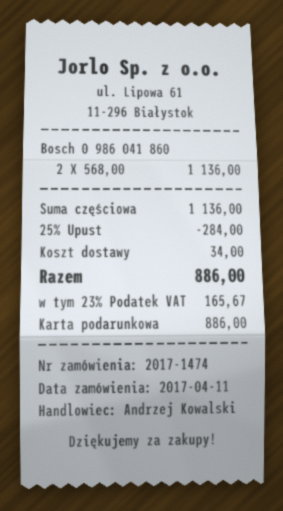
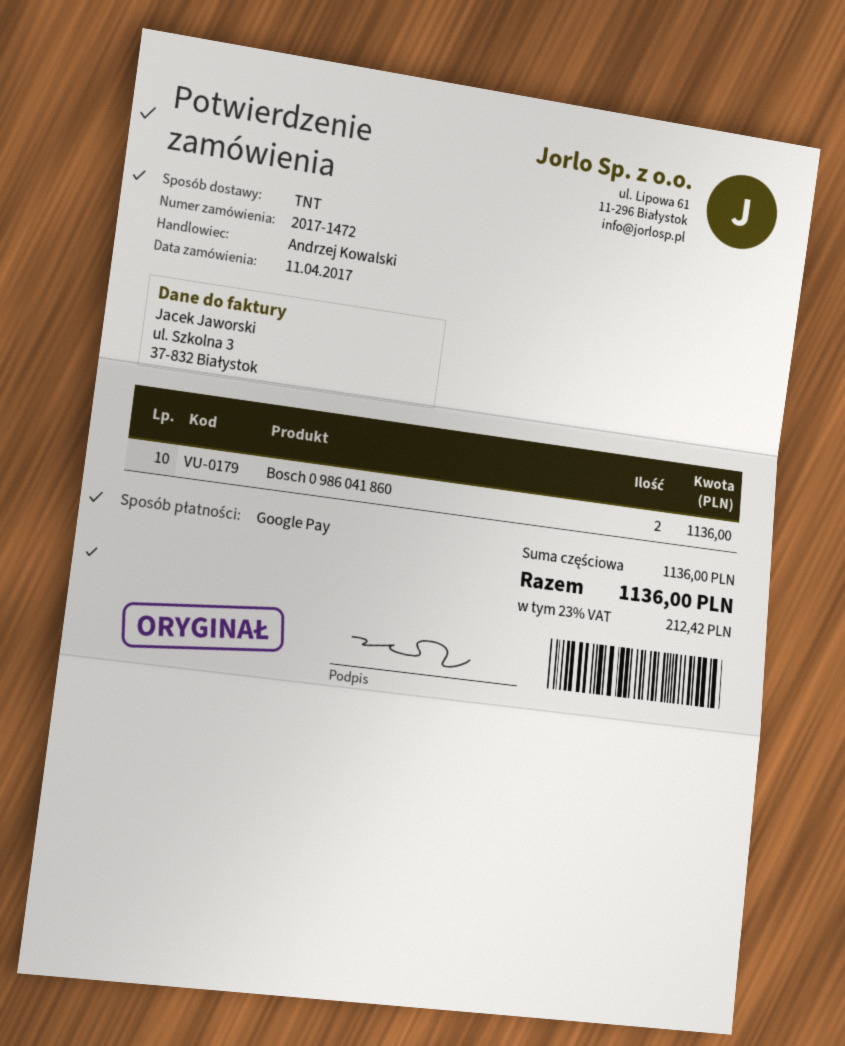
order number: 2017-1474 -> 2017-1472
payment method: gift card -> Google Pay
discount: 25% = 284.00 -> none
shipping: 34.00 -> none
tax: 23% = 165.67 -> 23% = 212.42
total: 886.00 -> 1136.00

